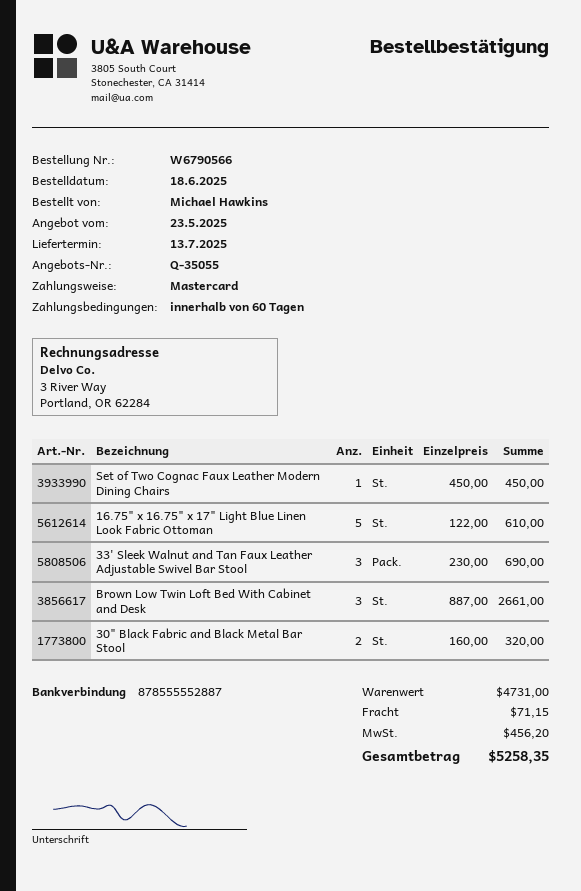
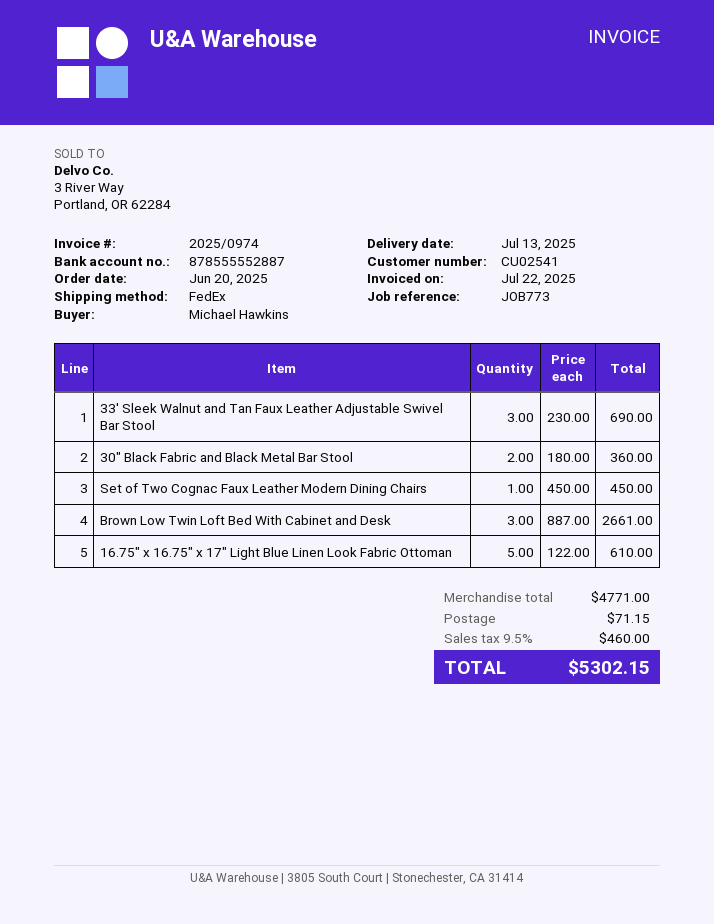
order date: 2025-06-18 -> 2025-06-20
30" Black Fabric and Black Metal Bar Stool: 2 x 160.00 = 320.00 -> 2 x 180.00 = 360.00
subtotal: 4731.00 -> 4771.00
tax: 456.20 -> 460.00
total: 5258.35 -> 5302.15

